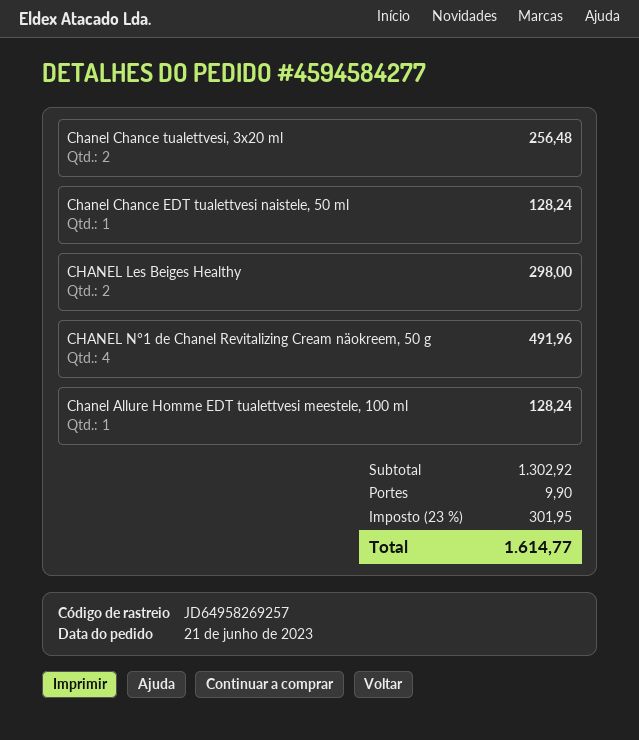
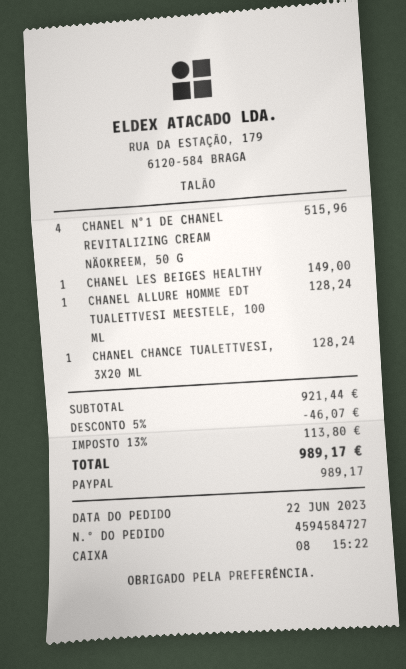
order number: 4594584277 -> 4594584727
order date: 2023-06-21 -> 2023-06-22
Chanel Chance tualettvesi, 3x20 ml: 2 for 256.48 -> 1 for 128.24
Chanel Chance EDT tualettvesi naistele, 50 ml: 1 for 128.24 -> none
CHANEL Les Beiges Healthy: 2 for 298.00 -> 1 for 149.00
CHANEL N°1 de Chanel Revitalizing Cream näokreem, 50 g: 4 for 491.96 -> 4 for 515.96
subtotal: 1302.92 -> 921.44
discount: none -> 5% = 46.07
shipping: 9.90 -> none
tax: 23% = 301.95 -> 13% = 113.80
total: 1614.77 -> 989.17

